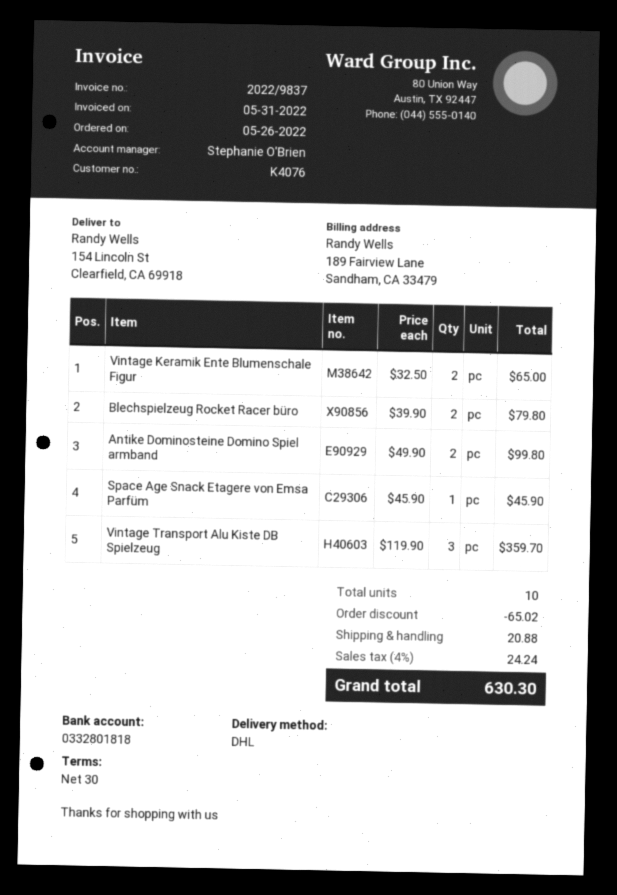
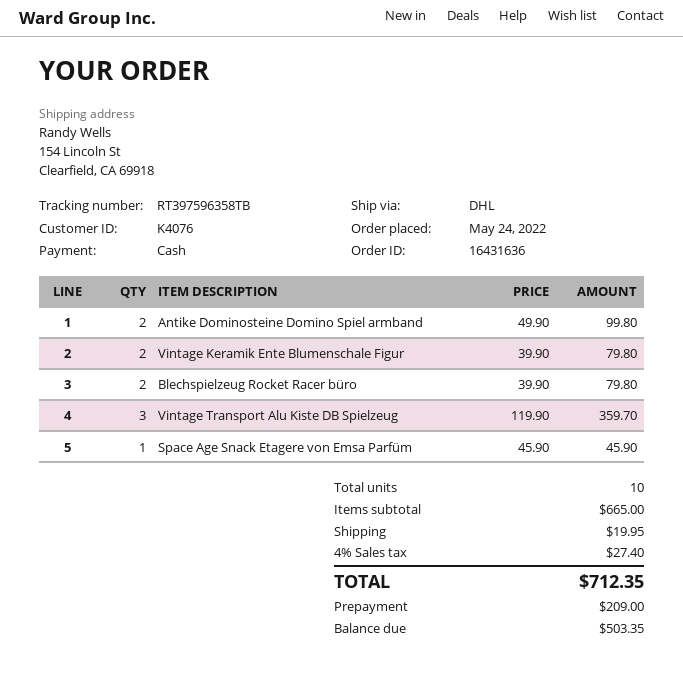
order date: 2022-05-26 -> 2022-05-24
Vintage Keramik Ente Blumenschale Figur: 2 x 32.50 = 65.00 -> 2 x 39.90 = 79.80
discount: 65.02 -> none
shipping: 20.88 -> 19.95
tax: 4% = 24.24 -> 4% = 27.40
total: 630.30 -> 712.35

